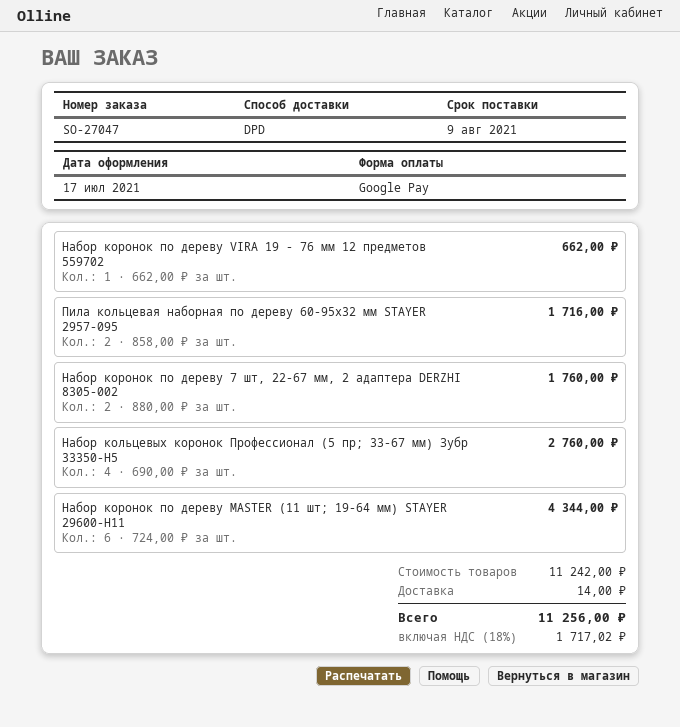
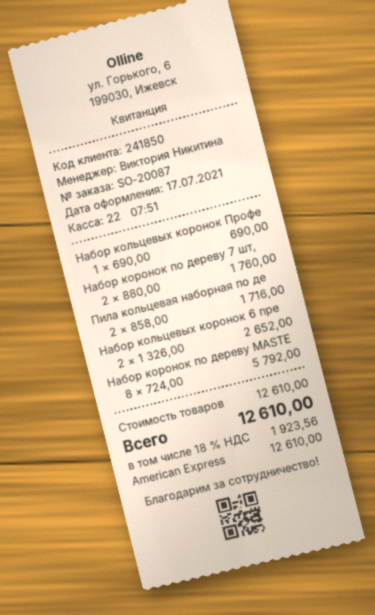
order number: SO-27047 -> SO-20087
payment method: Google Pay -> American Express
Набор коронок по дереву VIRA 19 - 76 мм 12 предметов 559702: 1 x 662.00 = 662.00 -> none
Набор кольцевых коронок Профессионал (5 пр; 33-67 мм) Зубр 33350-H5: 4 x 690.00 = 2760.00 -> 1 x 690.00 = 690.00
Набор коронок по дереву MASTER (11 шт; 19-64 мм) STAYER 29600-H11: 6 x 724.00 = 4344.00 -> 8 x 724.00 = 5792.00
Набор кольцевых коронок 6 пре: none -> 2 x 1326.00 = 2652.00
subtotal: 11242.00 -> 12610.00
shipping: 14.00 -> none
tax: 18% = 1717.02 -> 18% = 1923.56
total: 11256.00 -> 12610.00

